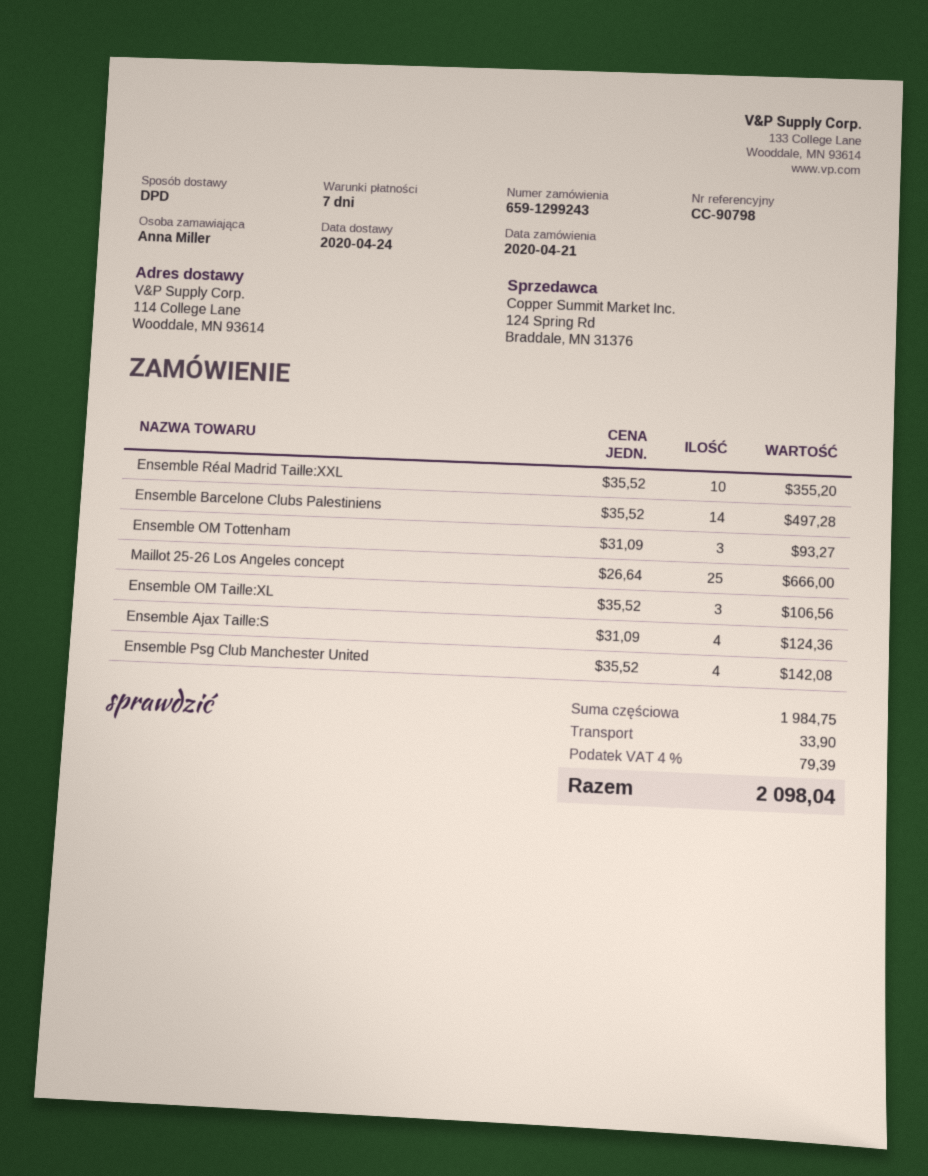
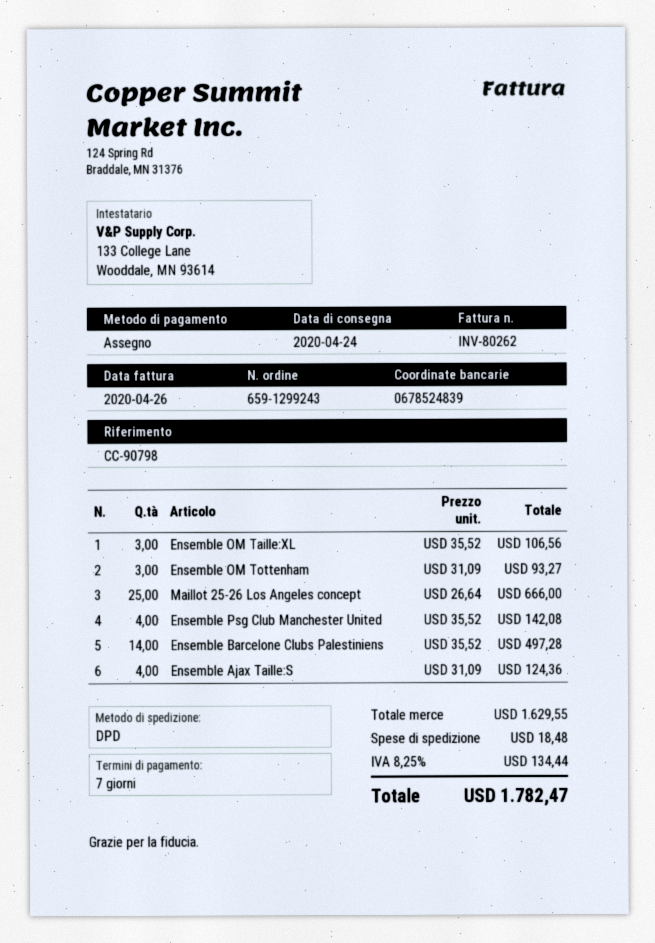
Ensemble Réal Madrid Taille:XXL: 10 x 35.52 = 355.20 -> none
subtotal: 1984.75 -> 1629.55
shipping: 33.90 -> 18.48
tax: 4% = 79.39 -> 8.25% = 134.44
total: 2098.04 -> 1782.47

